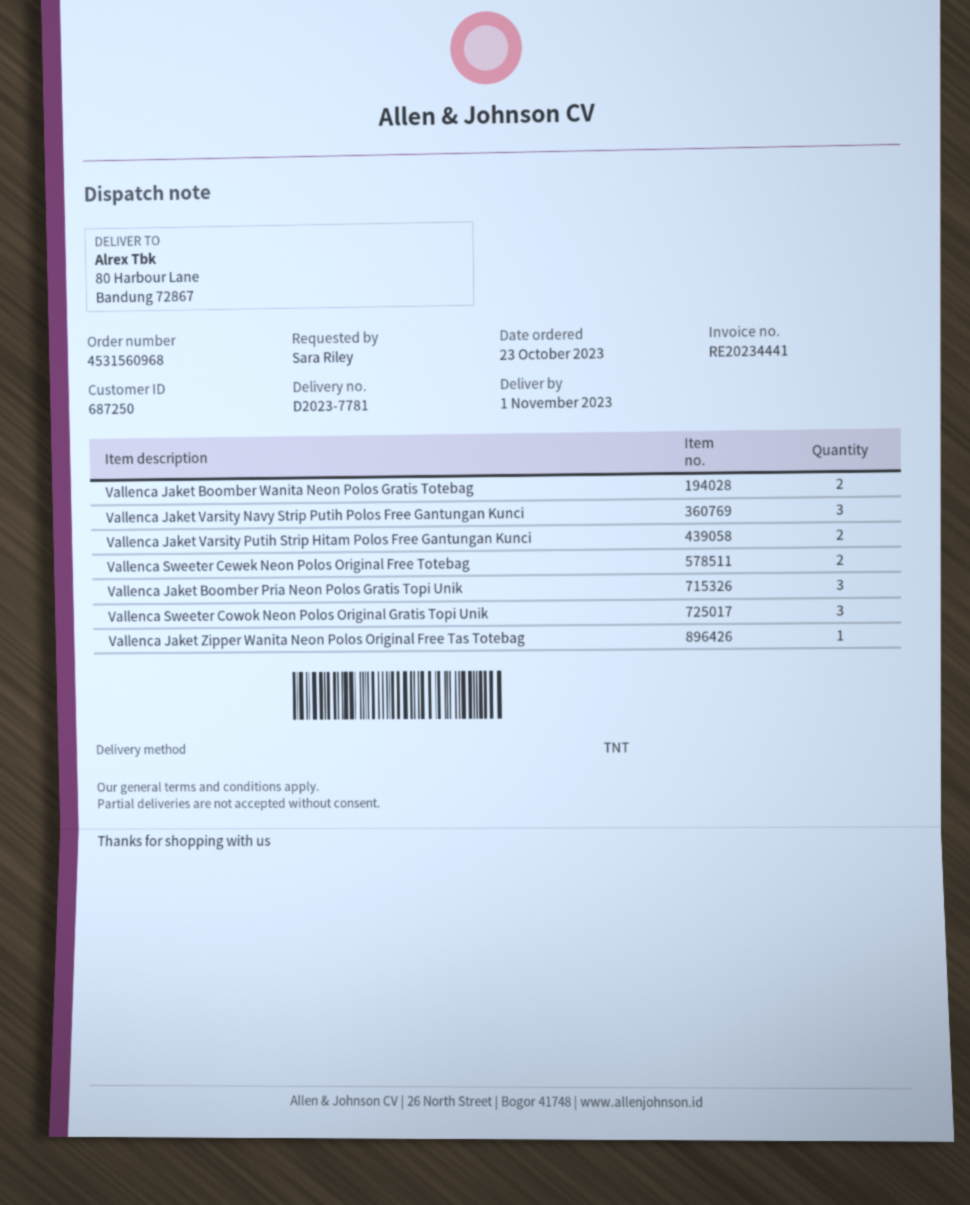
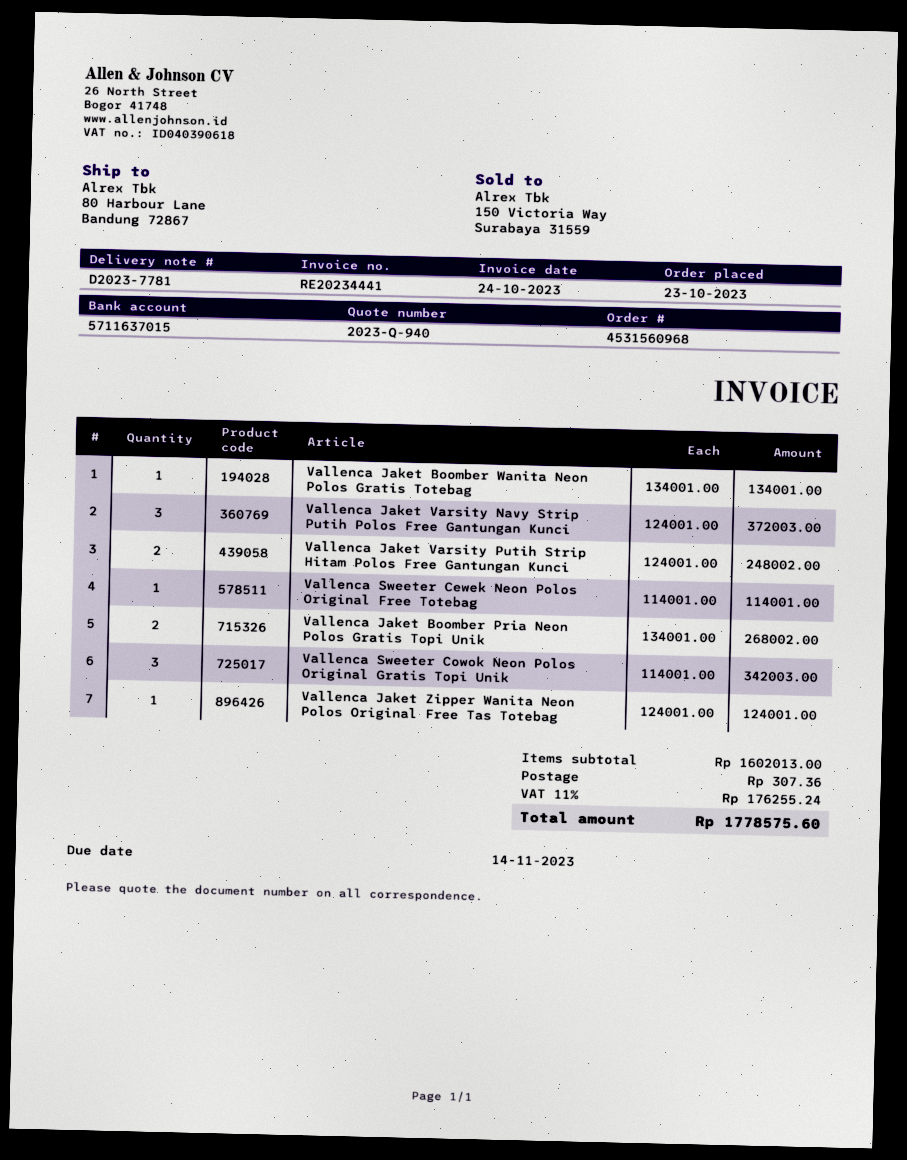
Vallenca Jaket Boomber Wanita Neon Polos Gratis Totebag: 2 -> 1
Vallenca Sweeter Cewek Neon Polos Original Free Totebag: 2 -> 1
Vallenca Jaket Boomber Pria Neon Polos Gratis Topi Unik: 3 -> 2

